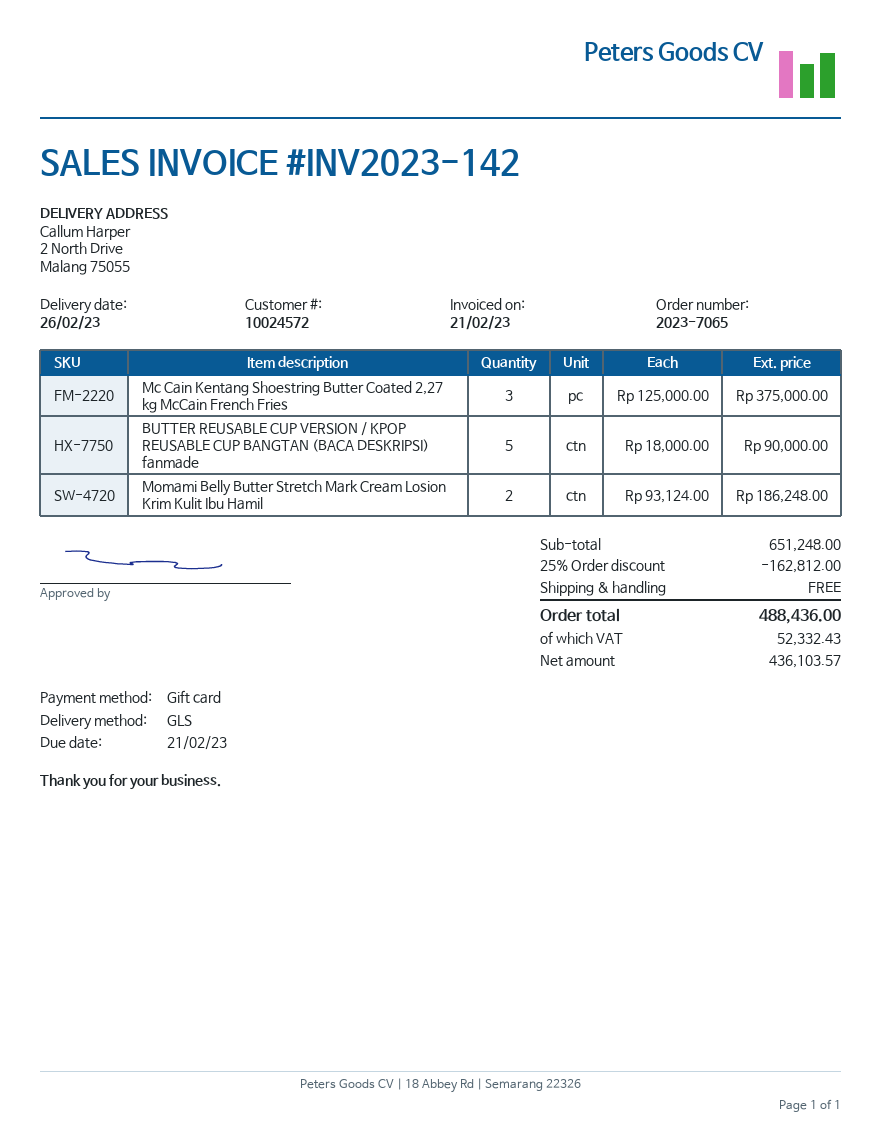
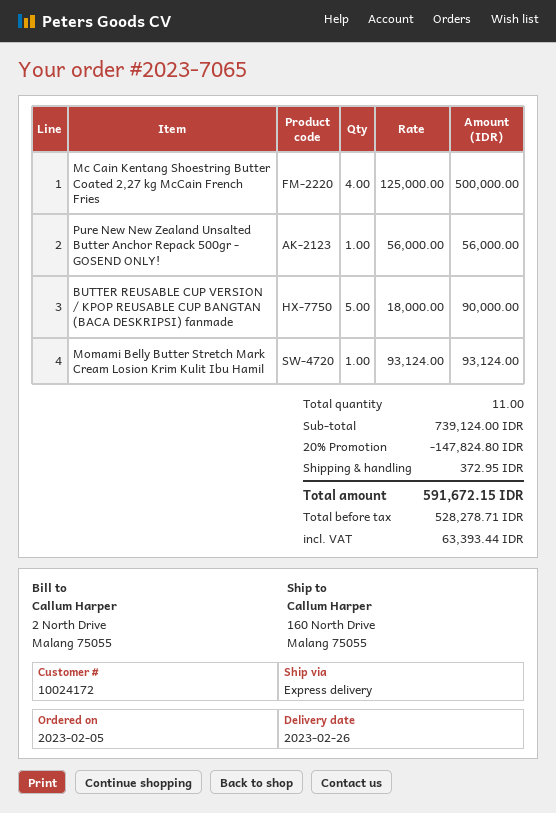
customer number: 10024572 -> 10024172
shipping method: GLS -> express
ship to: 2 North Drive, Malang 75055 -> 160 North Drive, Malang 75055
Mc Cain Kentang Shoestring Butter Coated 2,27 kg McCain French Fries: 3 x 125000.00 = 375000.00 -> 4 x 125000.00 = 500000.00
Momami Belly Butter Stretch Mark Cream Losion Krim Kulit Ibu Hamil: 2 x 93124.00 = 186248.00 -> 1 x 93124.00 = 93124.00
Pure New New Zealand Unsalted Butter Anchor Repack 500gr - GOSEND ONLY!: none -> 1 x 56000.00 = 56000.00
subtotal: 651248.00 -> 739124.00
discount: 25% = 162812.00 -> 20% = 147824.80
shipping: 0.00 -> 372.95
net: 436103.57 -> 528278.71
tax: 52332.43 -> 63393.44
total: 488436.00 -> 591672.15

